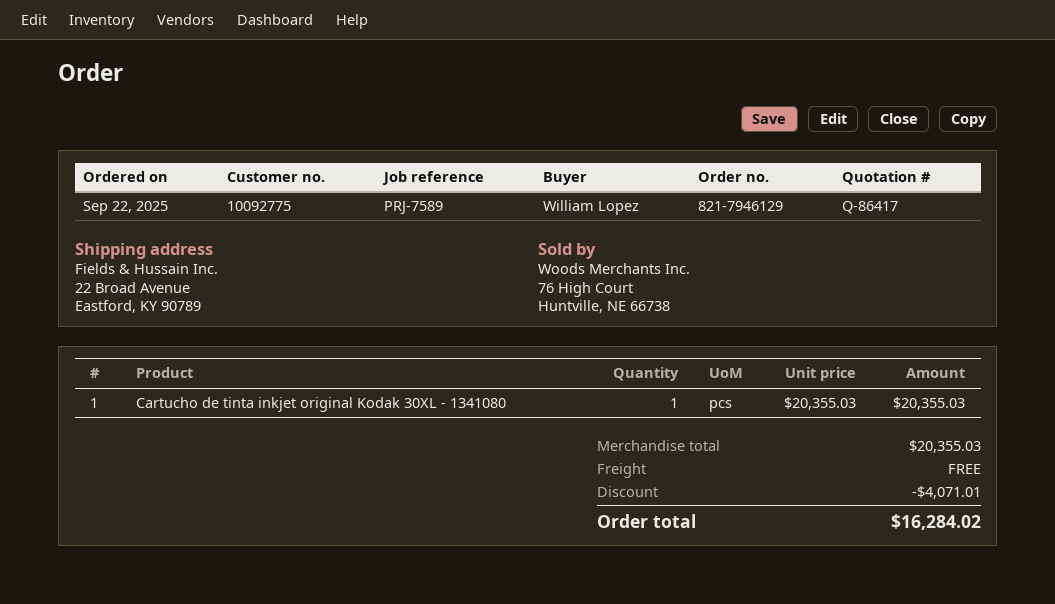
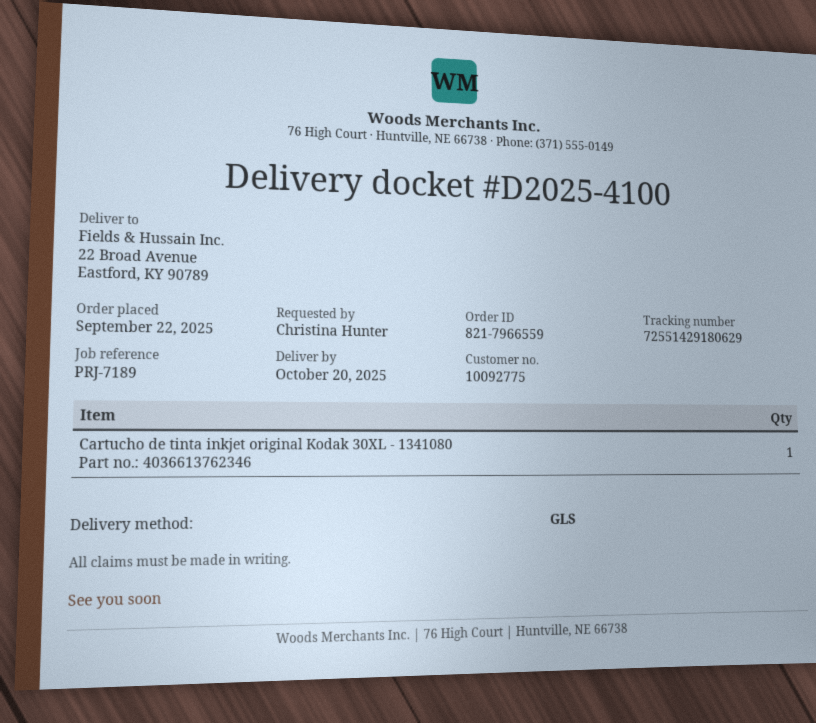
order number: 821-7946129 -> 821-7966559
reference: PRJ-7589 -> PRJ-7189
ordered by: William Lopez -> Christina Hunter

